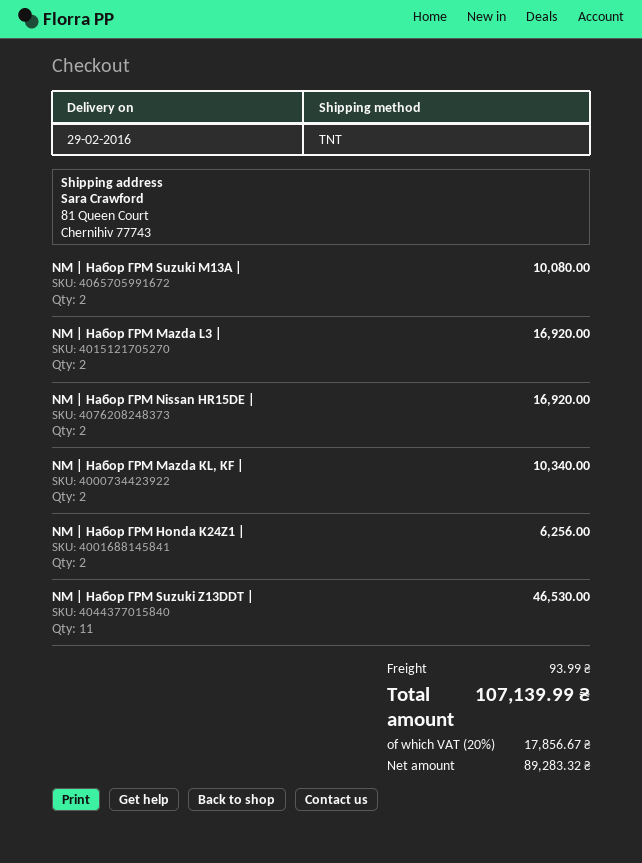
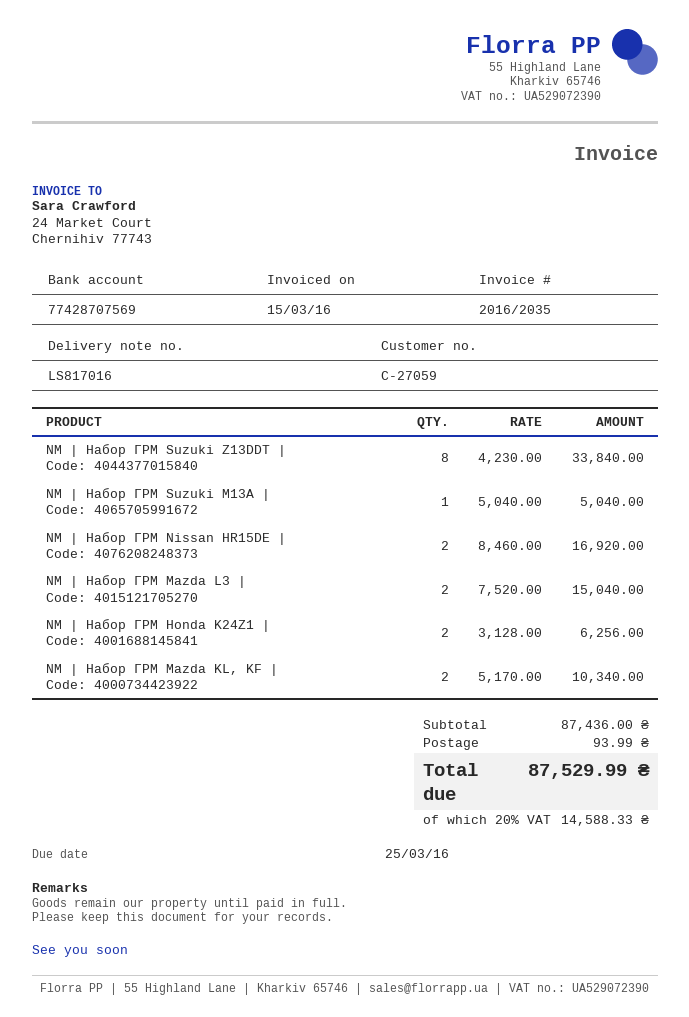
NM | Набор ГРМ Suzuki M13A |: 2 for 10080.00 -> 1 for 5040.00
NM | Набор ГРМ Mazda L3 |: 2 for 16920.00 -> 2 for 15040.00
NM | Набор ГРМ Suzuki Z13DDT |: 11 for 46530.00 -> 8 for 33840.00
tax: 20% = 17856.67 -> 20% = 14588.33
total: 107139.99 -> 87529.99

